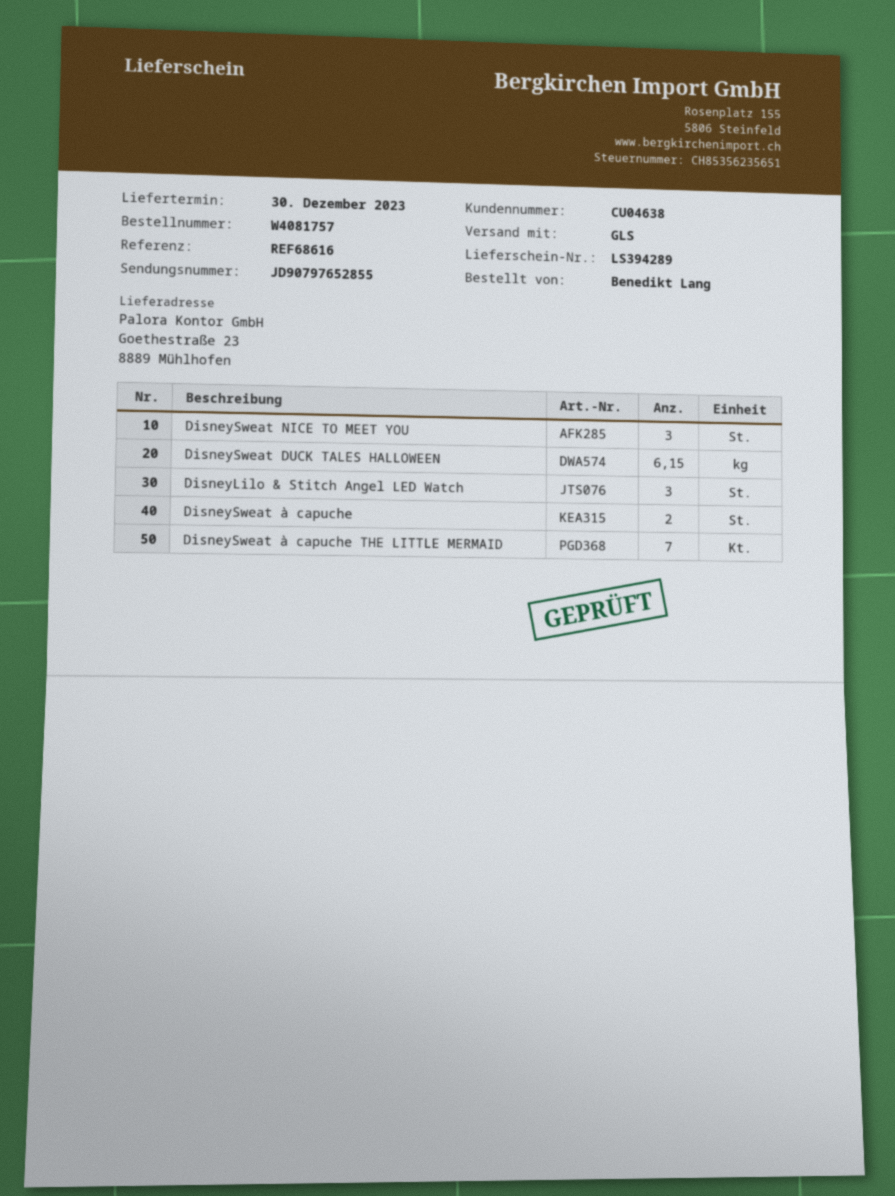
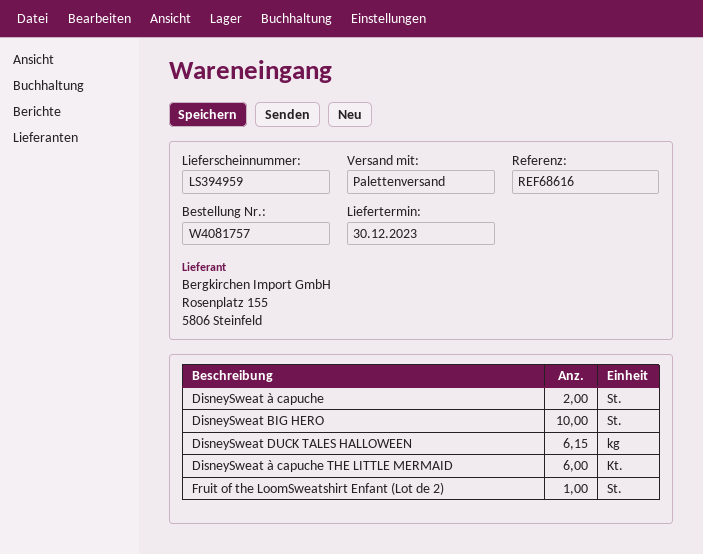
delivery note number: LS394289 -> LS394959
shipping method: GLS -> pallet freight
DisneySweat NICE TO MEET YOU: 3 -> none
DisneyLilo & Stitch Angel LED Watch: 3 -> none
DisneySweat à capuche THE LITTLE MERMAID: 7 -> 6
DisneySweat BIG HERO: none -> 10
Fruit of the LoomSweatshirt Enfant (Lot de 2): none -> 1

